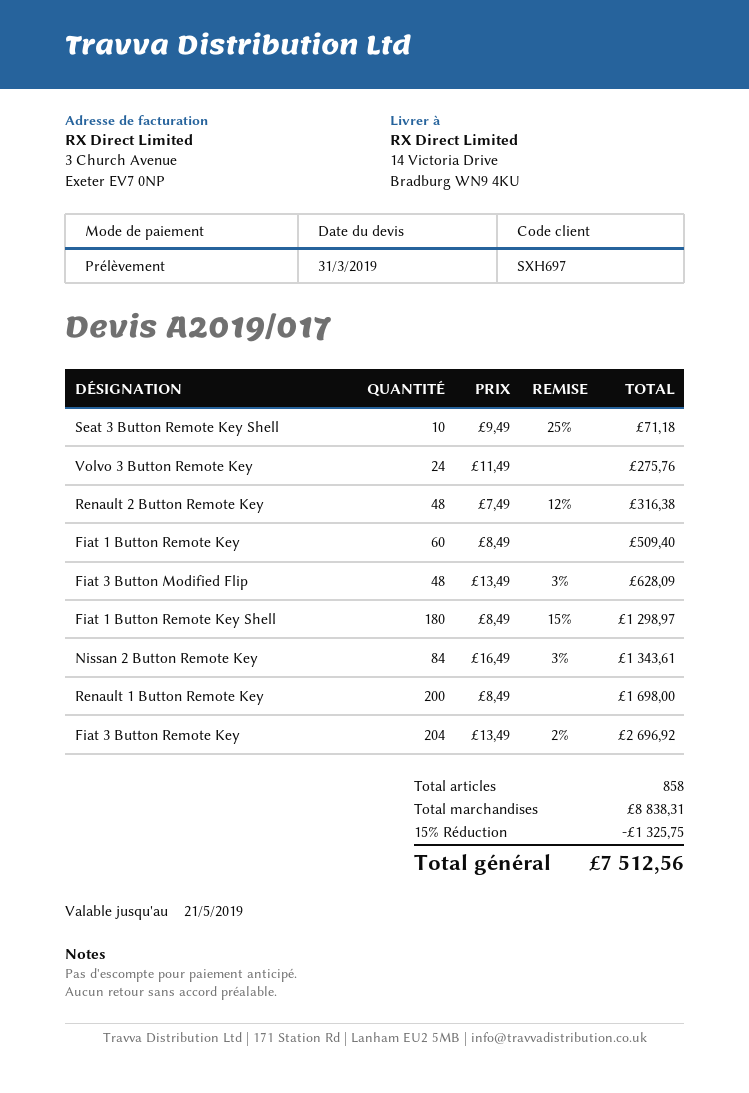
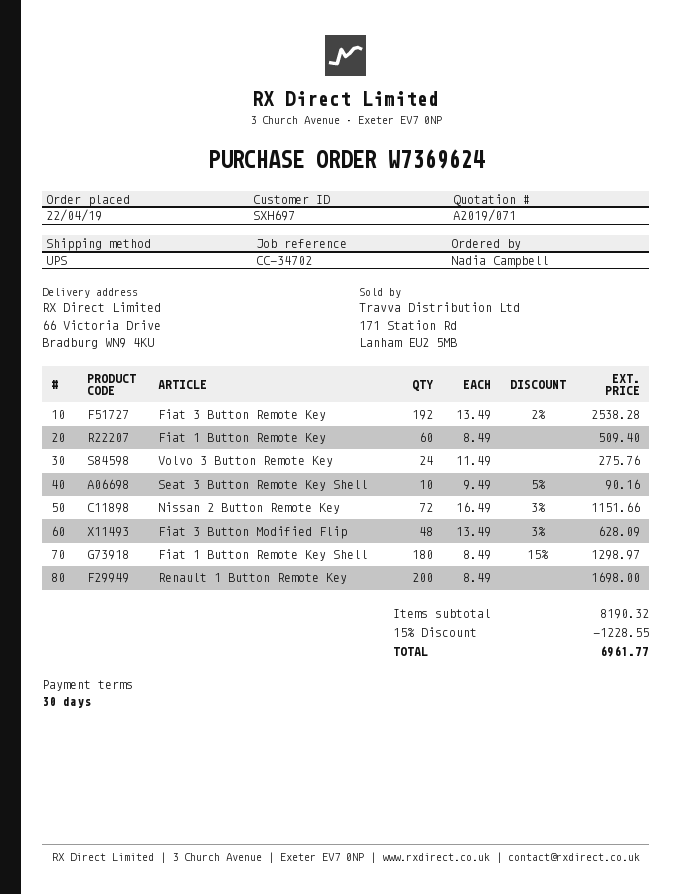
quote number: A2019/017 -> A2019/071
ship to: 14 Victoria Drive, Bradburg WN9 4KU -> 66 Victoria Drive, Bradburg WN9 4KU
Seat 3 Button Remote Key Shell: 10 x 9.49 - 25% = 71.18 -> 10 x 9.49 - 5% = 90.16
Renault 2 Button Remote Key: 48 x 7.49 - 12% = 316.38 -> none
Nissan 2 Button Remote Key: 84 x 16.49 - 3% = 1343.61 -> 72 x 16.49 - 3% = 1151.66
Fiat 3 Button Remote Key: 204 x 13.49 - 2% = 2696.92 -> 192 x 13.49 - 2% = 2538.28
subtotal: 8838.31 -> 8190.32
discount: 15% = 1325.75 -> 15% = 1228.55
total: 7512.56 -> 6961.77

